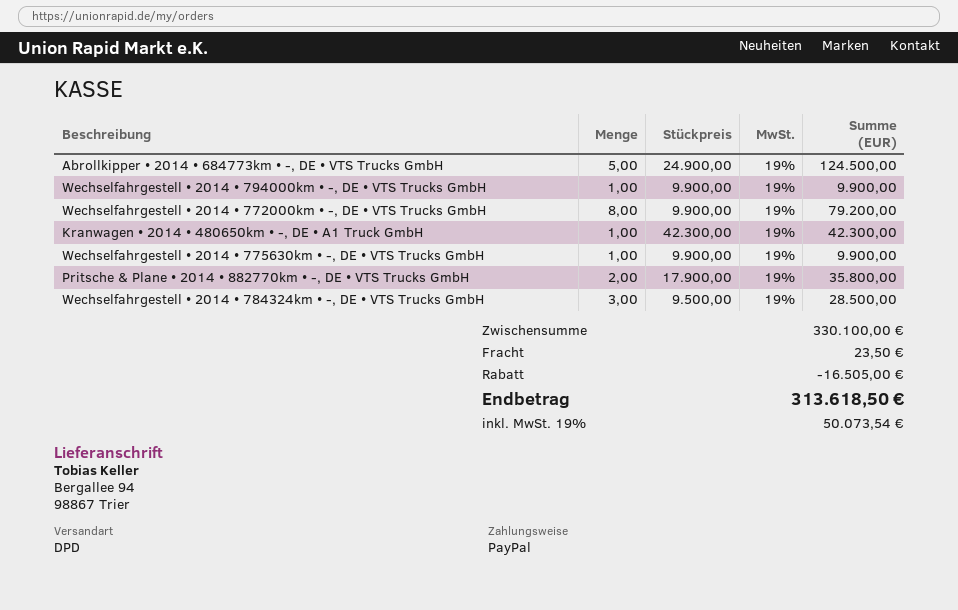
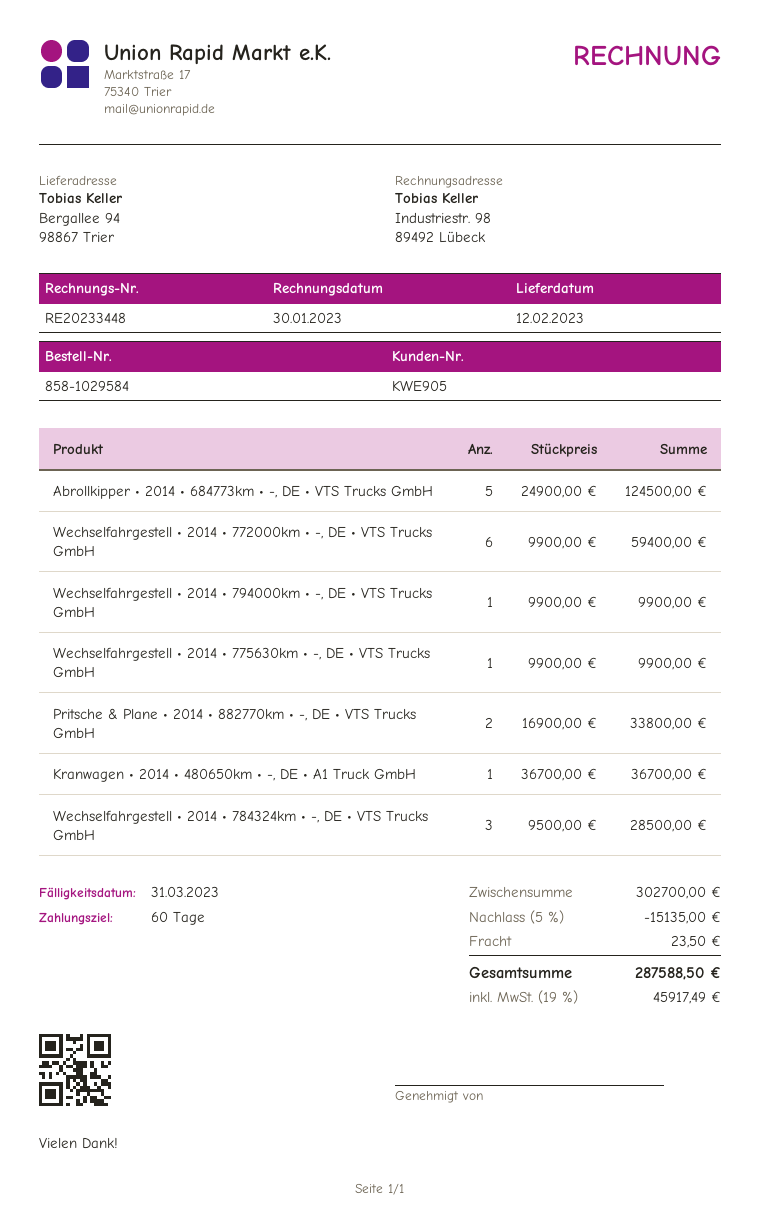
Wechselfahrgestell • 2014 • 772000km • -, DE • VTS Trucks GmbH: 8 x 9900.00 = 79200.00 -> 6 x 9900.00 = 59400.00
Kranwagen • 2014 • 480650km • -, DE • A1 Truck GmbH: 1 x 42300.00 = 42300.00 -> 1 x 36700.00 = 36700.00
Pritsche & Plane • 2014 • 882770km • -, DE • VTS Trucks GmbH: 2 x 17900.00 = 35800.00 -> 2 x 16900.00 = 33800.00
subtotal: 330100.00 -> 302700.00
discount: 16505.00 -> 15135.00
tax: 19% = 50073.54 -> 19% = 45917.49
total: 313618.50 -> 287588.50

